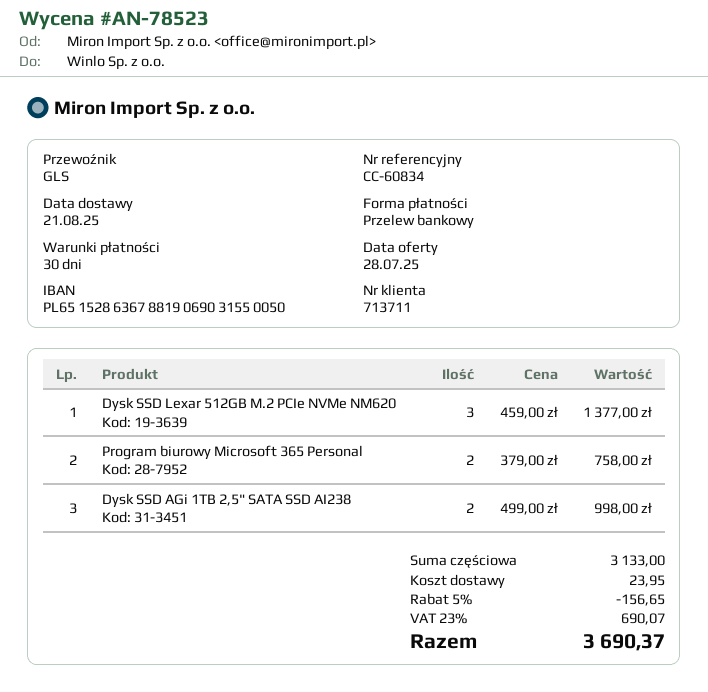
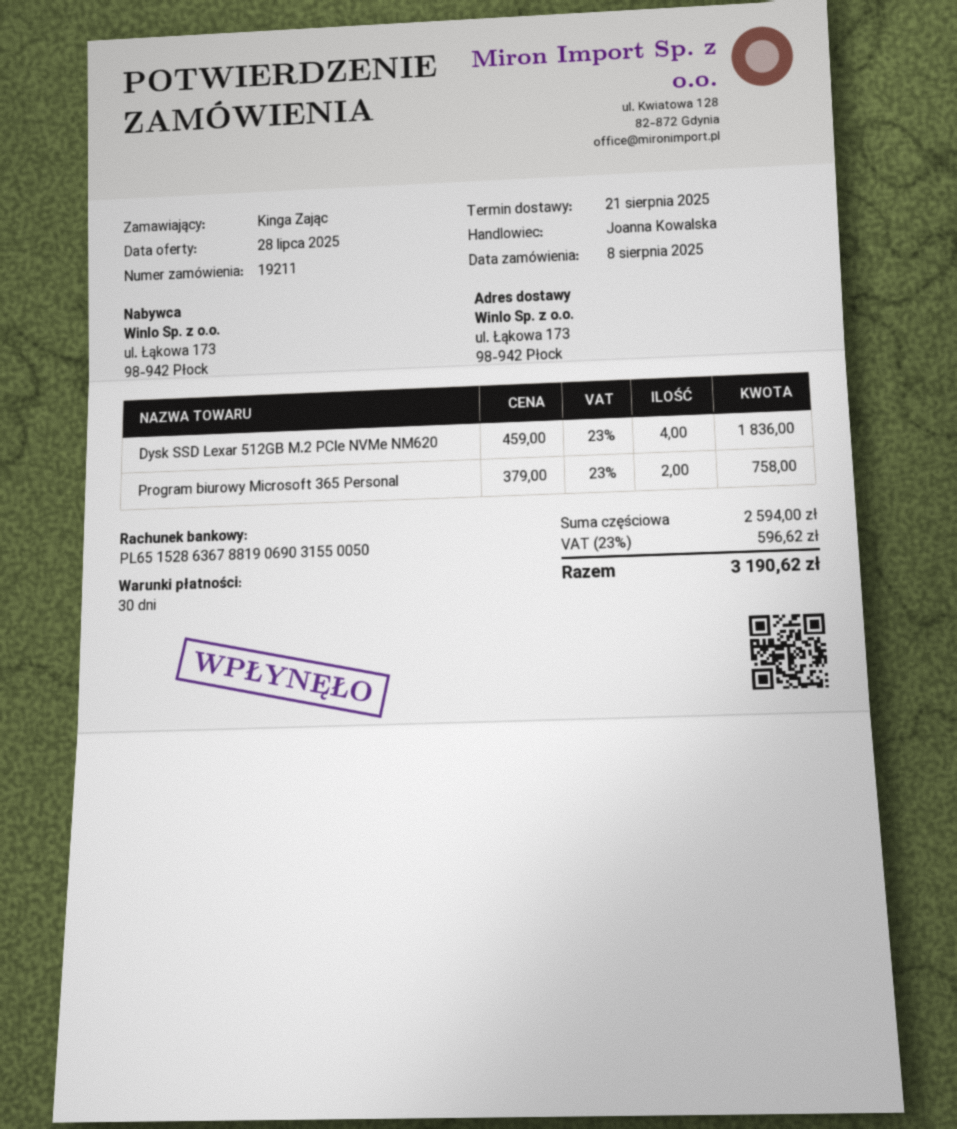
Dysk SSD Lexar 512GB M.2 PCIe NVMe NM620: 3 x 459.00 = 1377.00 -> 4 x 459.00 = 1836.00
Dysk SSD AGi 1TB 2,5" SATA SSD AI238: 2 x 499.00 = 998.00 -> none
subtotal: 3133.00 -> 2594.00
discount: 5% = 156.65 -> none
shipping: 23.95 -> none
tax: 23% = 690.07 -> 23% = 596.62
total: 3690.37 -> 3190.62

